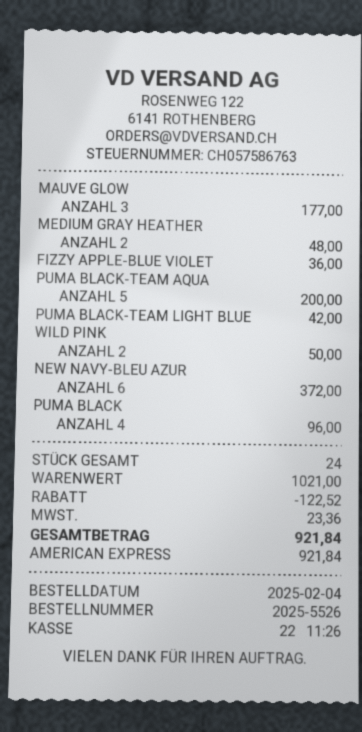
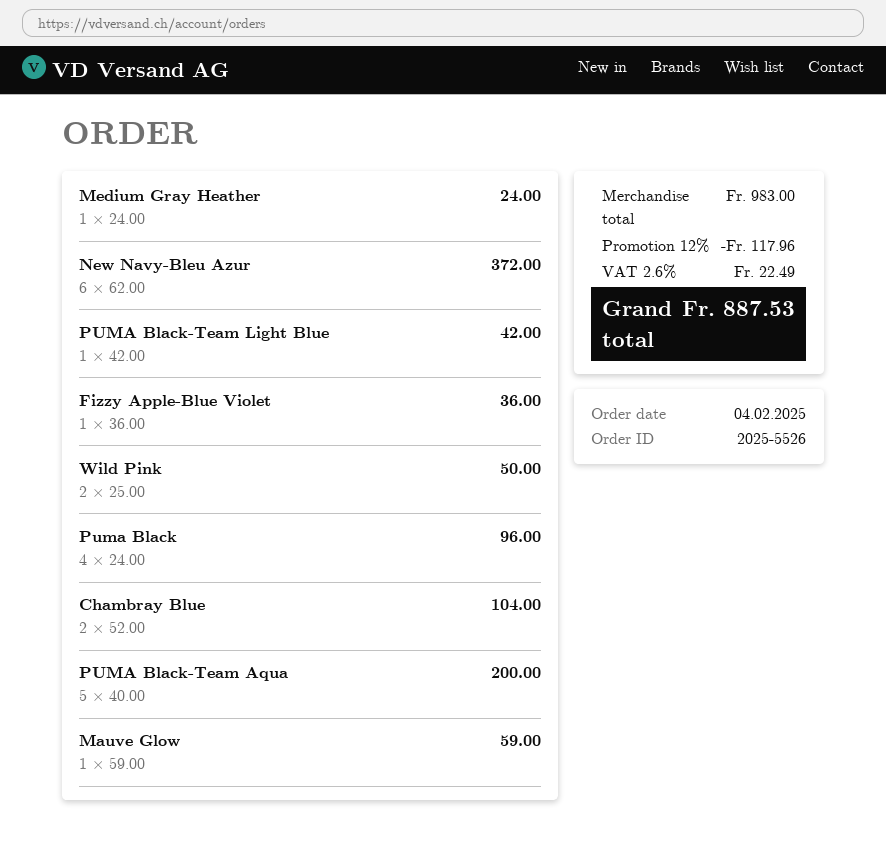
MAUVE GLOW: 3 for 177.00 -> 1 for 59.00
MEDIUM GRAY HEATHER: 2 for 48.00 -> 1 for 24.00
Chambray Blue: none -> 2 for 104.00
subtotal: 1021.00 -> 983.00
discount: 122.52 -> 117.96
tax: 23.36 -> 22.49
total: 921.84 -> 887.53

